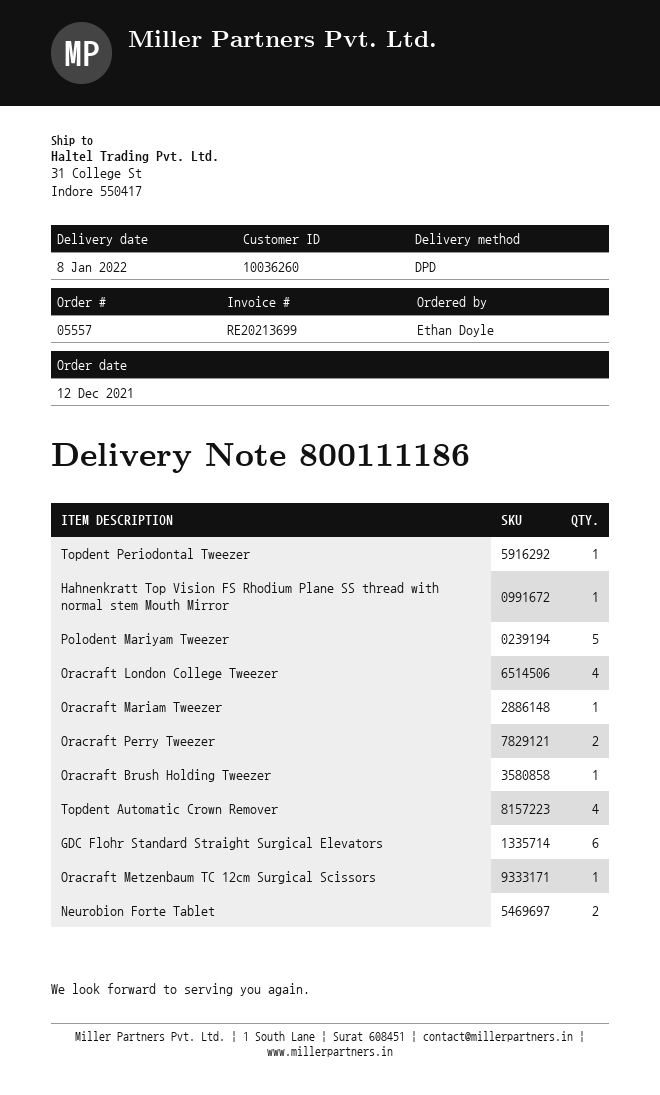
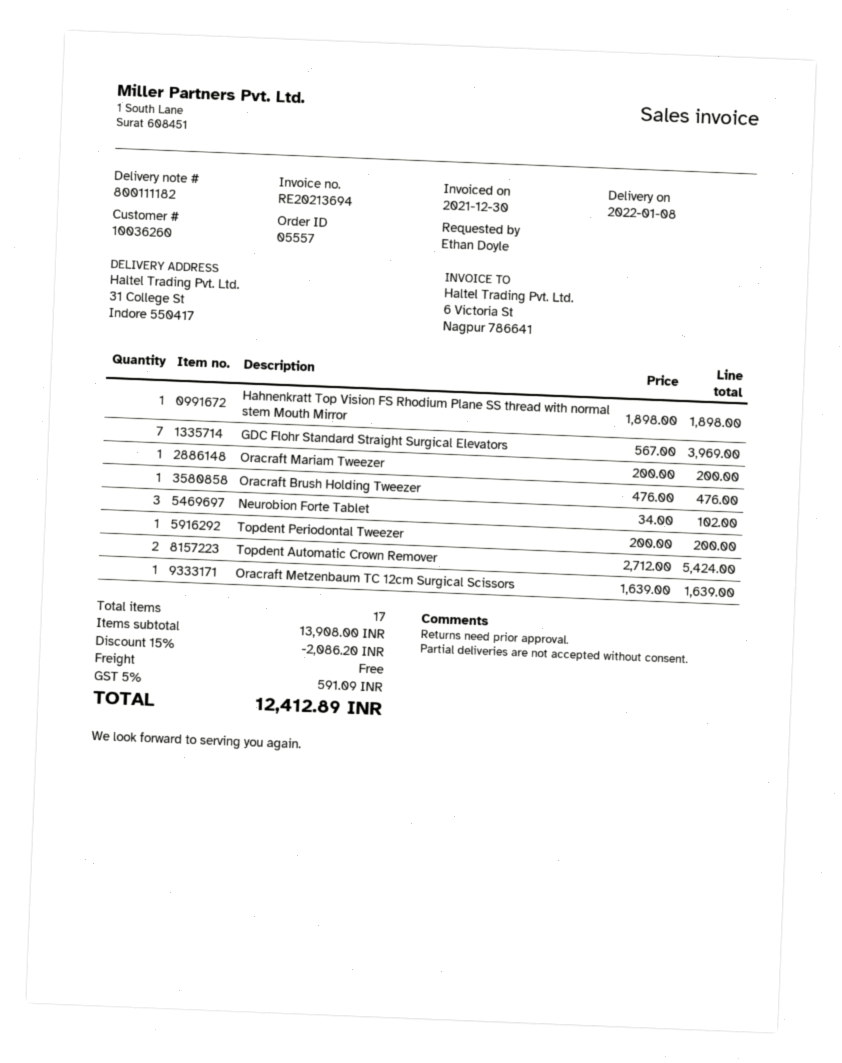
delivery note number: 800111186 -> 800111182
invoice number: RE20213699 -> RE20213694
Polodent Mariyam Tweezer: 5 -> none
Oracraft London College Tweezer: 4 -> none
Oracraft Perry Tweezer: 2 -> none
Topdent Automatic Crown Remover: 4 -> 2
GDC Flohr Standard Straight Surgical Elevators: 6 -> 7
Neurobion Forte Tablet: 2 -> 3

